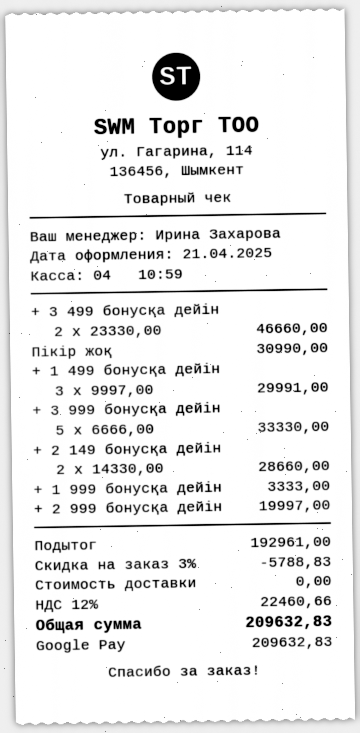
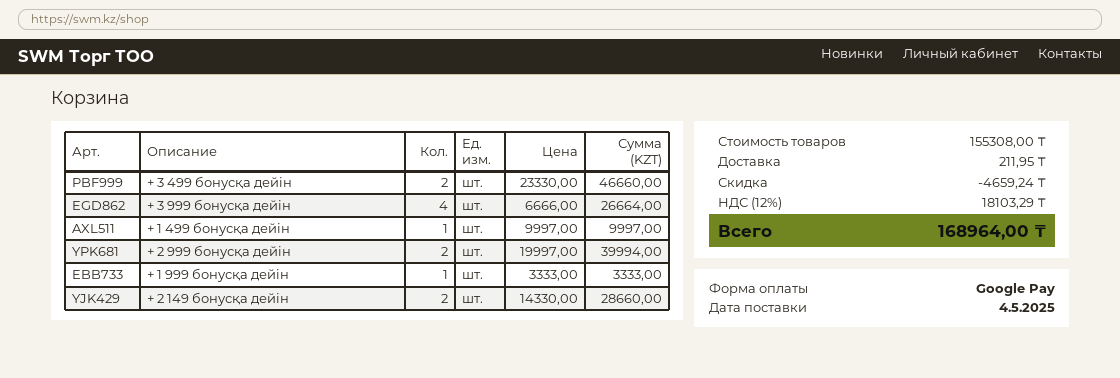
Пікір жоқ: 1 x 30990.00 = 30990.00 -> none
+ 1 499 бонусқа дейін: 3 x 9997.00 = 29991.00 -> 1 x 9997.00 = 9997.00
+ 3 999 бонусқа дейін: 5 x 6666.00 = 33330.00 -> 4 x 6666.00 = 26664.00
+ 2 999 бонусқа дейін: 1 x 19997.00 = 19997.00 -> 2 x 19997.00 = 39994.00
subtotal: 192961.00 -> 155308.00
discount: 5788.83 -> 4659.24
shipping: 0.00 -> 211.95
tax: 12% = 22460.66 -> 12% = 18103.29
total: 209632.83 -> 168964.00

